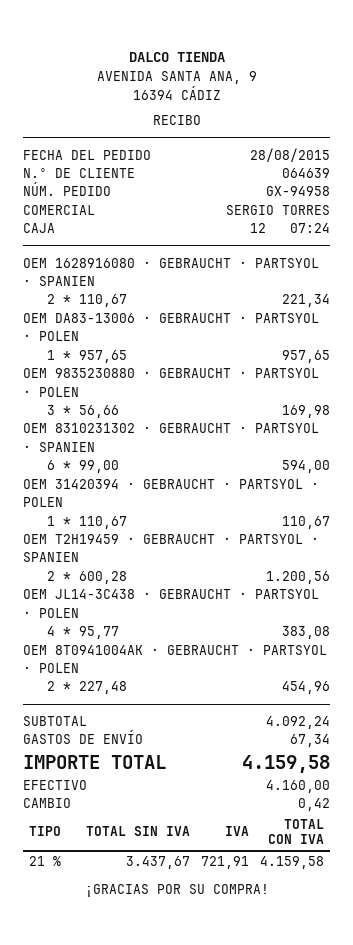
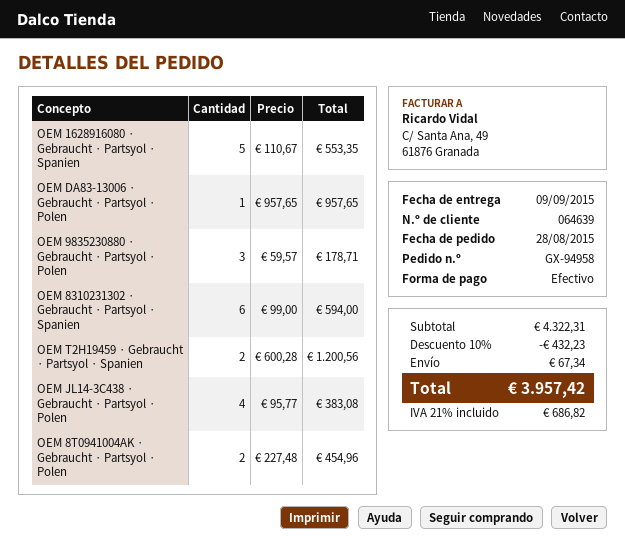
OEM 1628916080 · GEBRAUCHT · PARTSYOL · SPANIEN: 2 x 110.67 = 221.34 -> 5 x 110.67 = 553.35
OEM 9835230880 · GEBRAUCHT · PARTSYOL · POLEN: 3 x 56.66 = 169.98 -> 3 x 59.57 = 178.71
OEM 31420394 · GEBRAUCHT · PARTSYOL · POLEN: 1 x 110.67 = 110.67 -> none
subtotal: 4092.24 -> 4322.31
discount: none -> 10% = 432.23
tax: 21% = 721.91 -> 21% = 686.82
total: 4159.58 -> 3957.42

